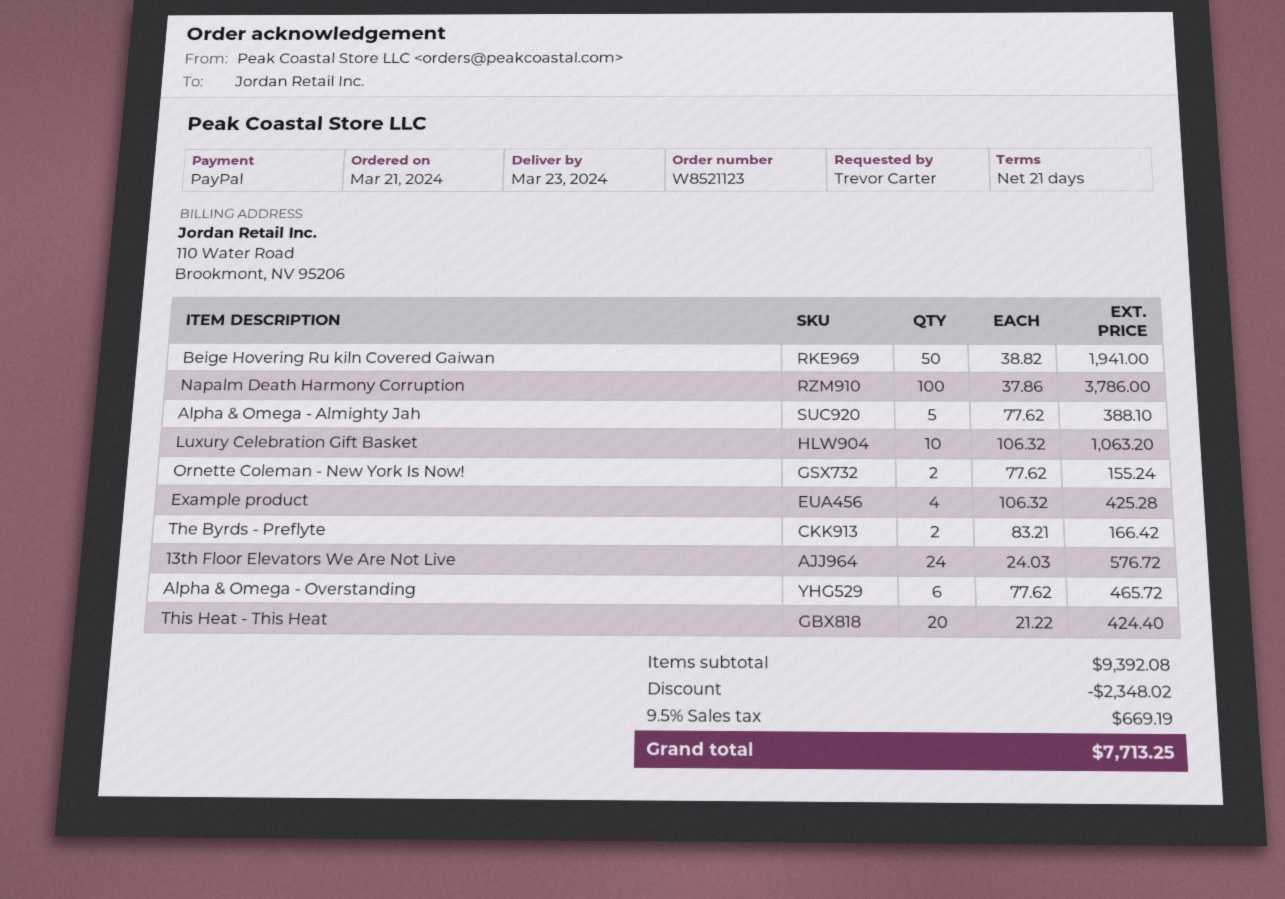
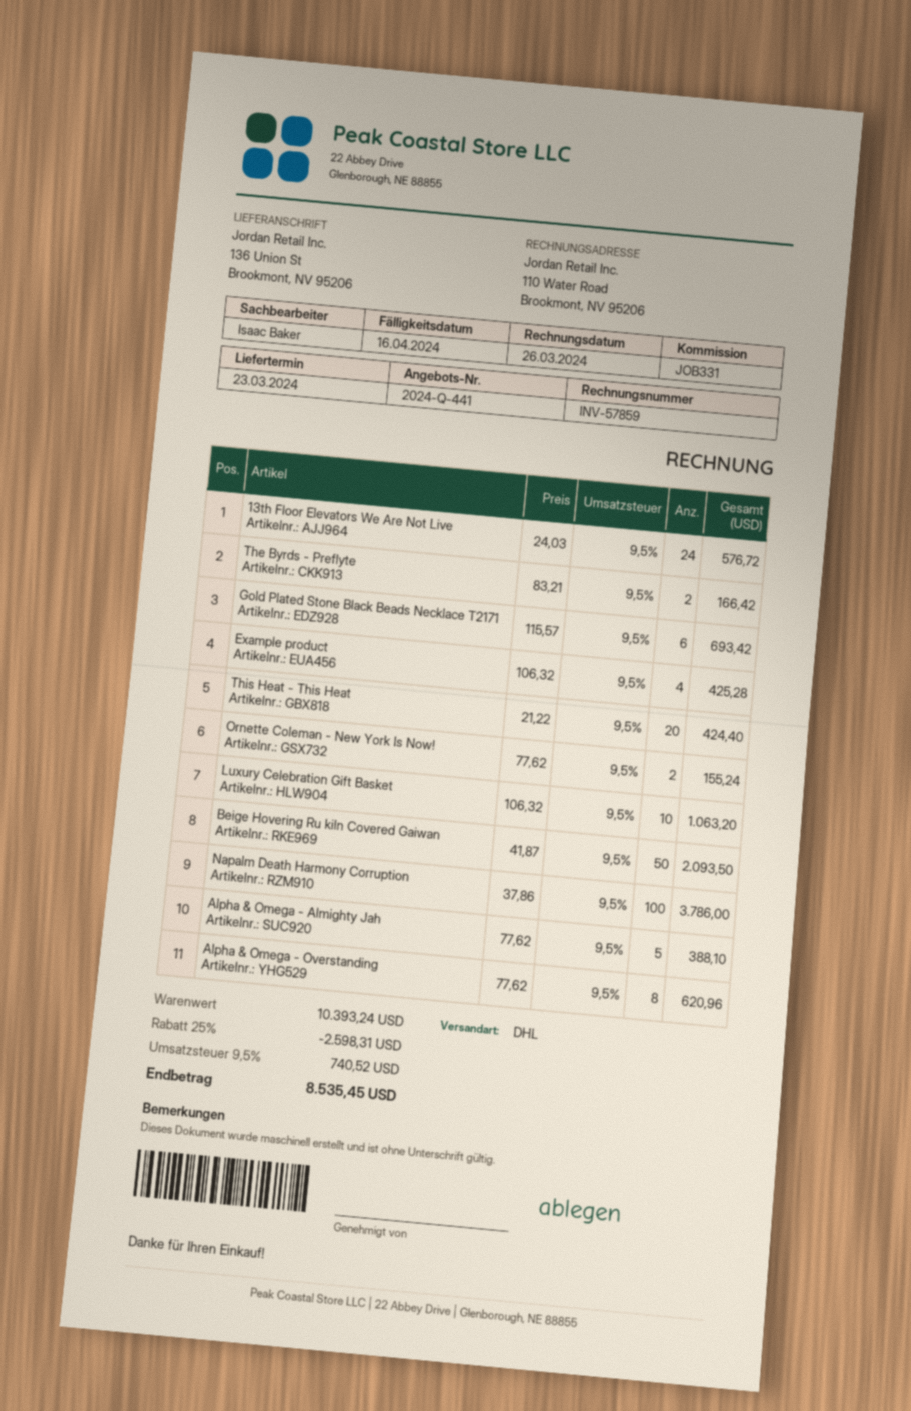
Beige Hovering Ru kiln Covered Gaiwan: 50 x 38.82 = 1941.00 -> 50 x 41.87 = 2093.50
Alpha & Omega - Overstanding: 6 x 77.62 = 465.72 -> 8 x 77.62 = 620.96
Gold Plated Stone Black Beads Necklace T2171: none -> 6 x 115.57 = 693.42
subtotal: 9392.08 -> 10393.24
discount: 2348.02 -> 2598.31
tax: 9.5% = 669.19 -> 9.5% = 740.52
total: 7713.25 -> 8535.45

